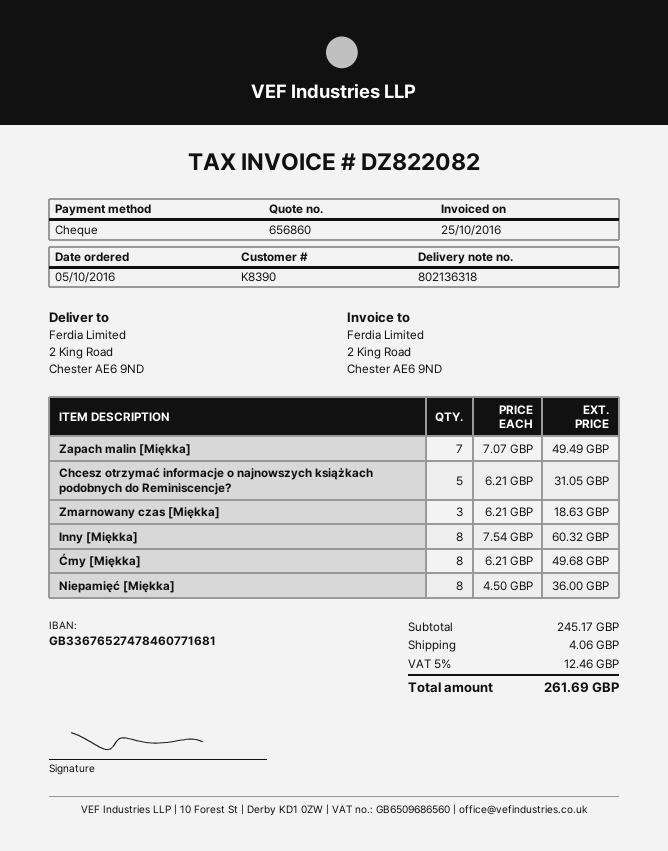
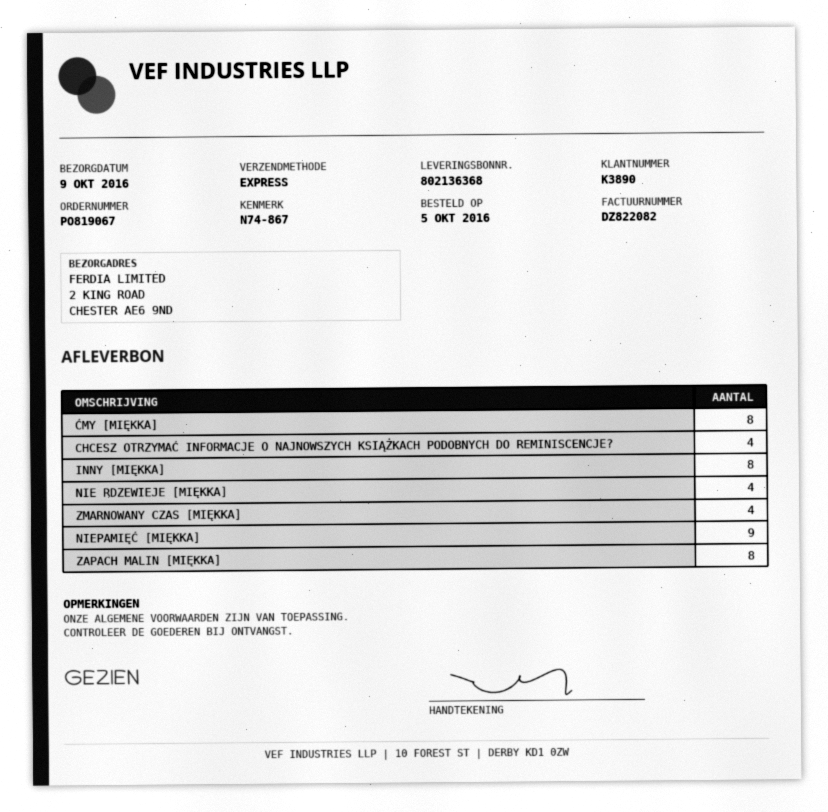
delivery note number: 802136318 -> 802136368
customer number: K8390 -> K3890
Zapach malin [Miękka]: 7 -> 8
Chcesz otrzymać informacje o najnowszych książkach podobnych do Reminiscencje?: 5 -> 4
Zmarnowany czas [Miękka]: 3 -> 4
Niepamięć [Miękka]: 8 -> 9
NIE RDZEWIEJE [MIĘKKA]: none -> 4

